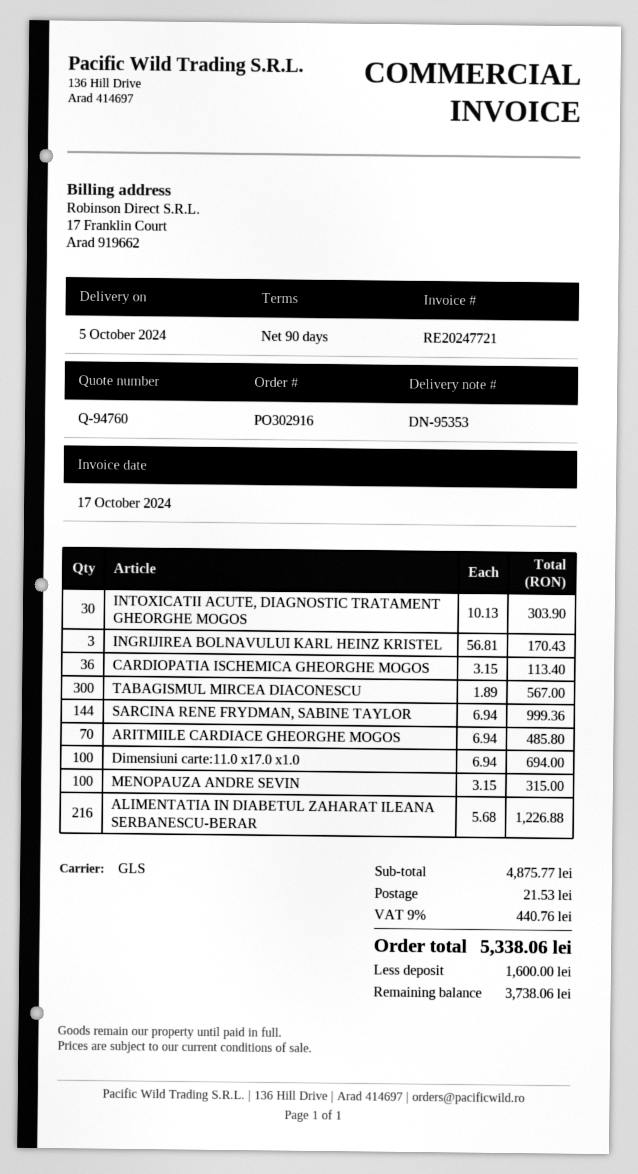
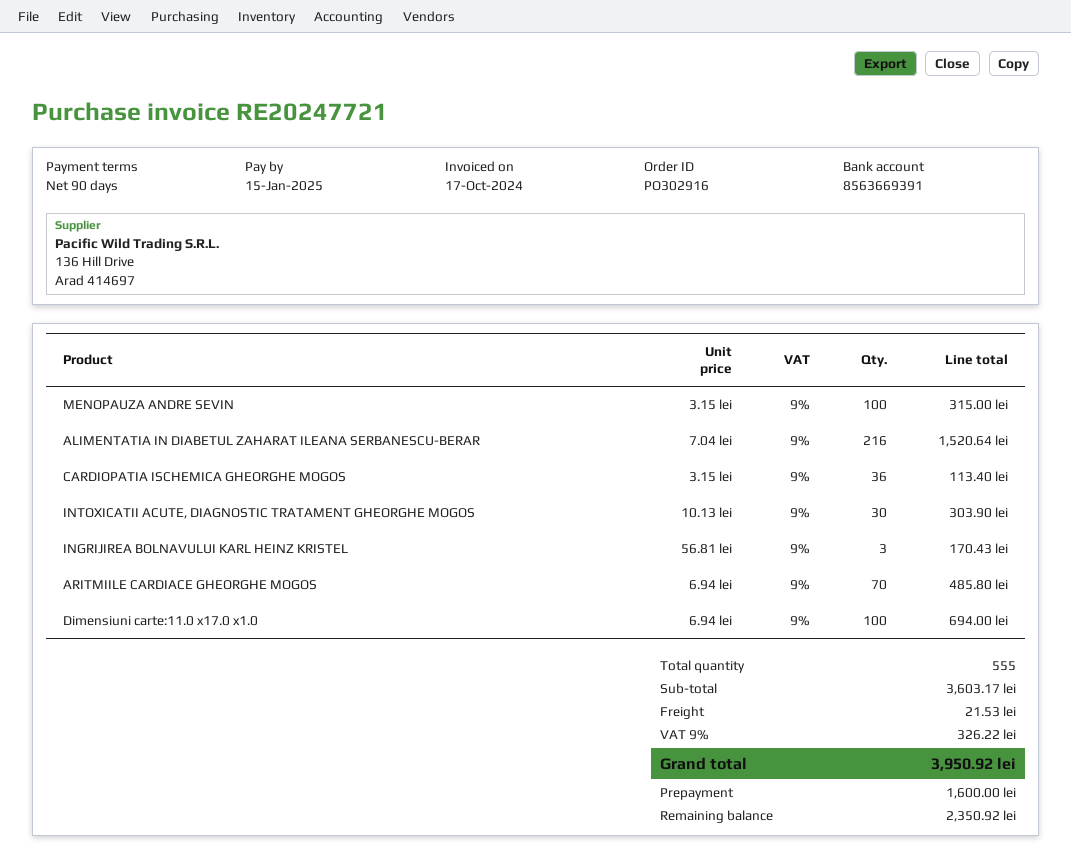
TABAGISMUL MIRCEA DIACONESCU: 300 x 1.89 = 567.00 -> none
SARCINA RENE FRYDMAN, SABINE TAYLOR: 144 x 6.94 = 999.36 -> none
ALIMENTATIA IN DIABETUL ZAHARAT ILEANA SERBANESCU-BERAR: 216 x 5.68 = 1226.88 -> 216 x 7.04 = 1520.64
subtotal: 4875.77 -> 3603.17
tax: 9% = 440.76 -> 9% = 326.22
total: 5338.06 -> 3950.92
balance: 3738.06 -> 2350.92

